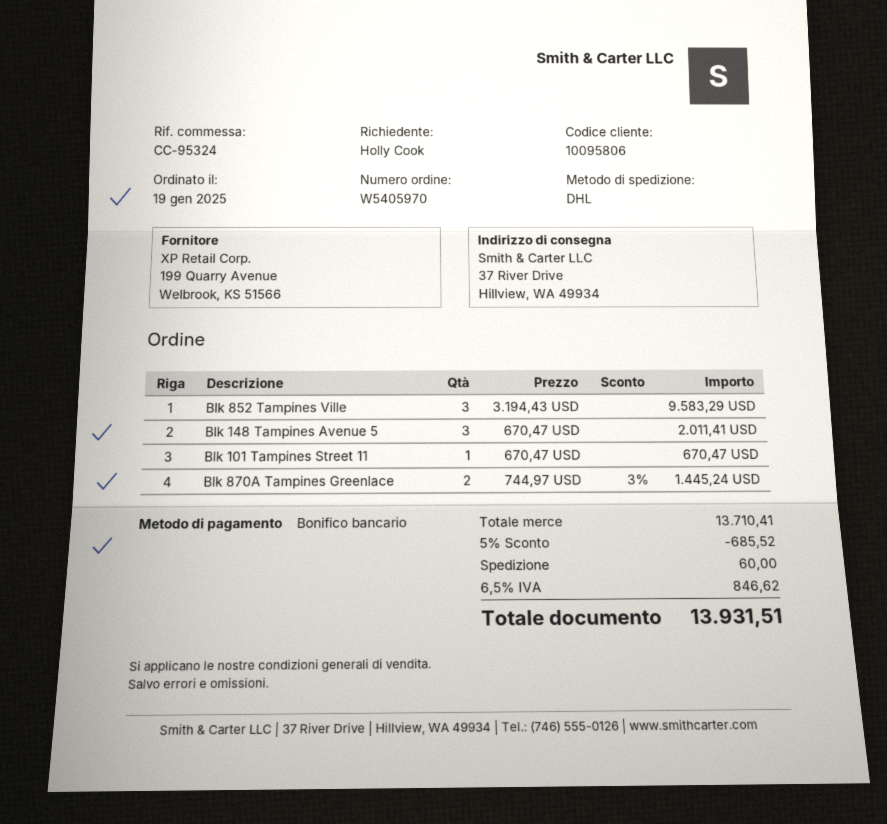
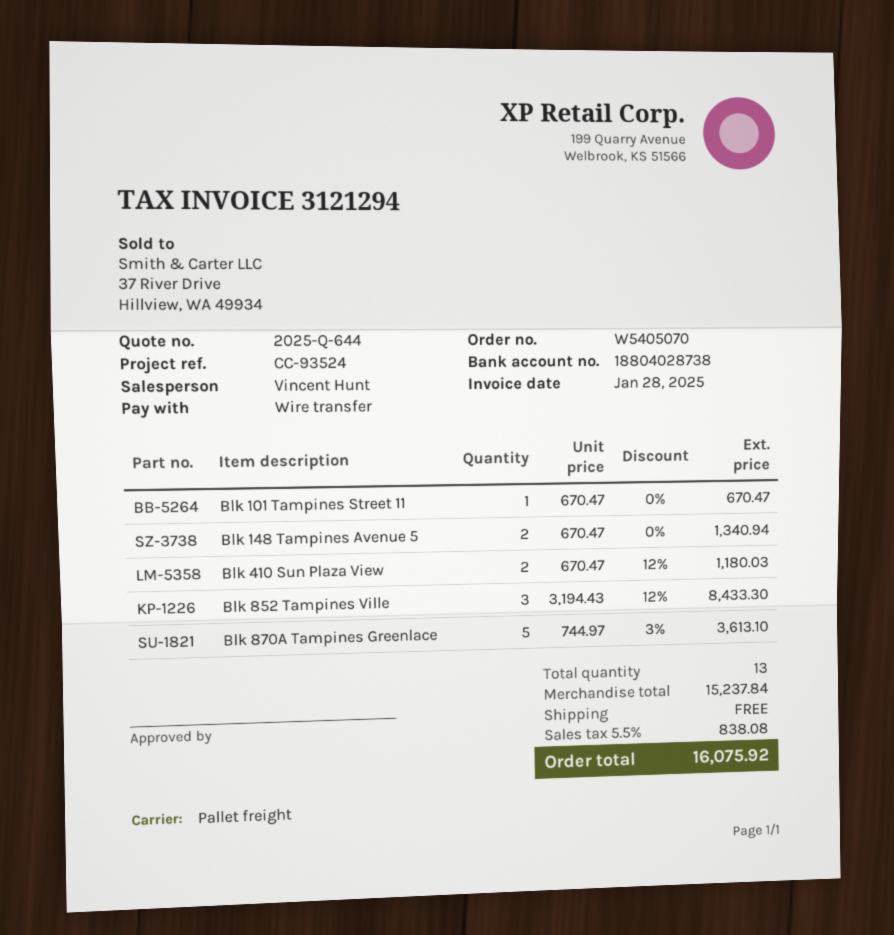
order number: W5405970 -> W5405070
reference: CC-95324 -> CC-93524
shipping method: DHL -> pallet freight
Blk 852 Tampines Ville: 3 x 3194.43 = 9583.29 -> 3 x 3194.43 - 12% = 8433.30
Blk 148 Tampines Avenue 5: 3 x 670.47 = 2011.41 -> 2 x 670.47 = 1340.94
Blk 870A Tampines Greenlace: 2 x 744.97 - 3% = 1445.24 -> 5 x 744.97 - 3% = 3613.10
Blk 410 Sun Plaza View: none -> 2 x 670.47 - 12% = 1180.03
subtotal: 13710.41 -> 15237.84
discount: 5% = 685.52 -> none
shipping: 60.00 -> 0.00
tax: 6.5% = 846.62 -> 5.5% = 838.08
total: 13931.51 -> 16075.92

